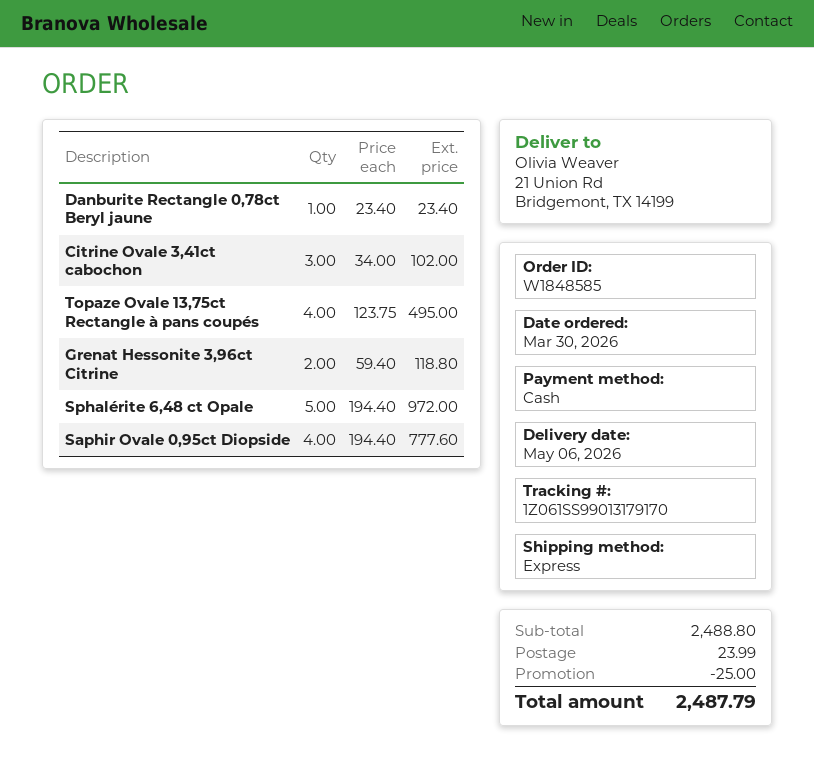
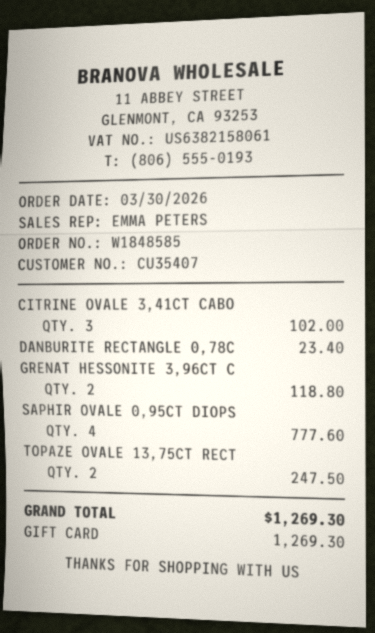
payment method: cash -> gift card
Topaze Ovale 13,75ct Rectangle à pans coupés: 4 for 495.00 -> 2 for 247.50
Sphalérite 6,48 ct Opale: 5 for 972.00 -> none
discount: 25.00 -> none
shipping: 23.99 -> none
total: 2487.79 -> 1269.30

